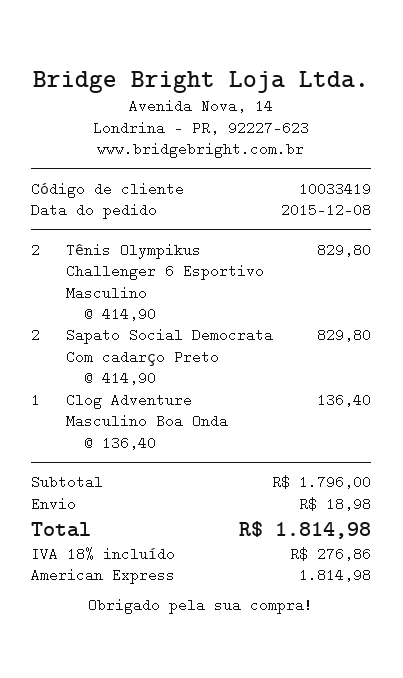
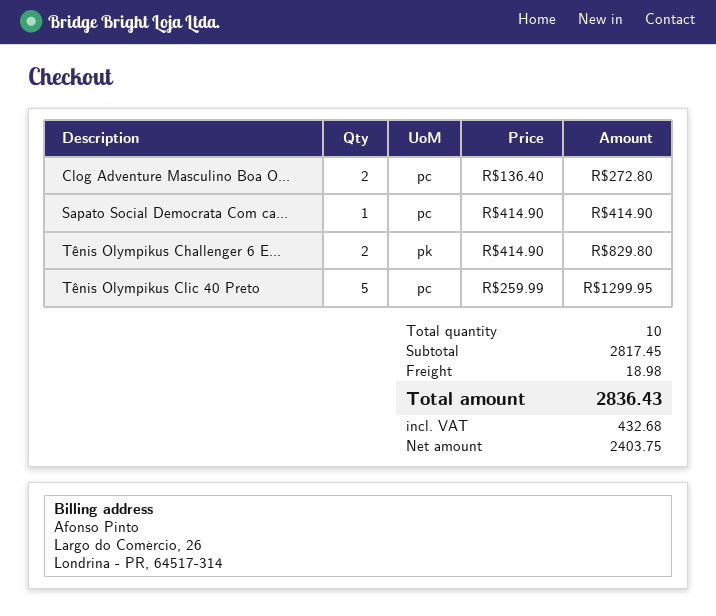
Sapato Social Democrata Com cadarço Preto: 2 x 414.90 = 829.80 -> 1 x 414.90 = 414.90
Clog Adventure Masculino Boa Onda: 1 x 136.40 = 136.40 -> 2 x 136.40 = 272.80
Tênis Olympikus Clic 40 Preto: none -> 5 x 259.99 = 1299.95
subtotal: 1796.00 -> 2817.45
tax: 276.86 -> 432.68
total: 1814.98 -> 2836.43

